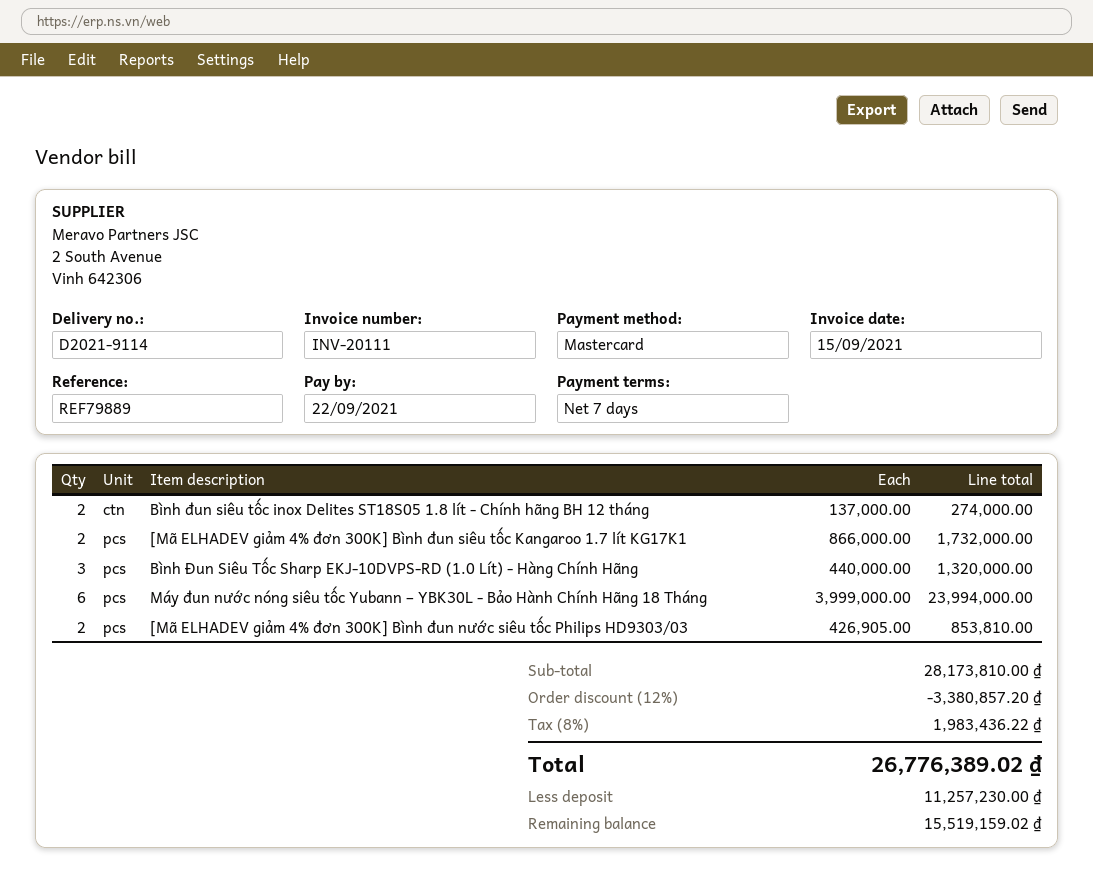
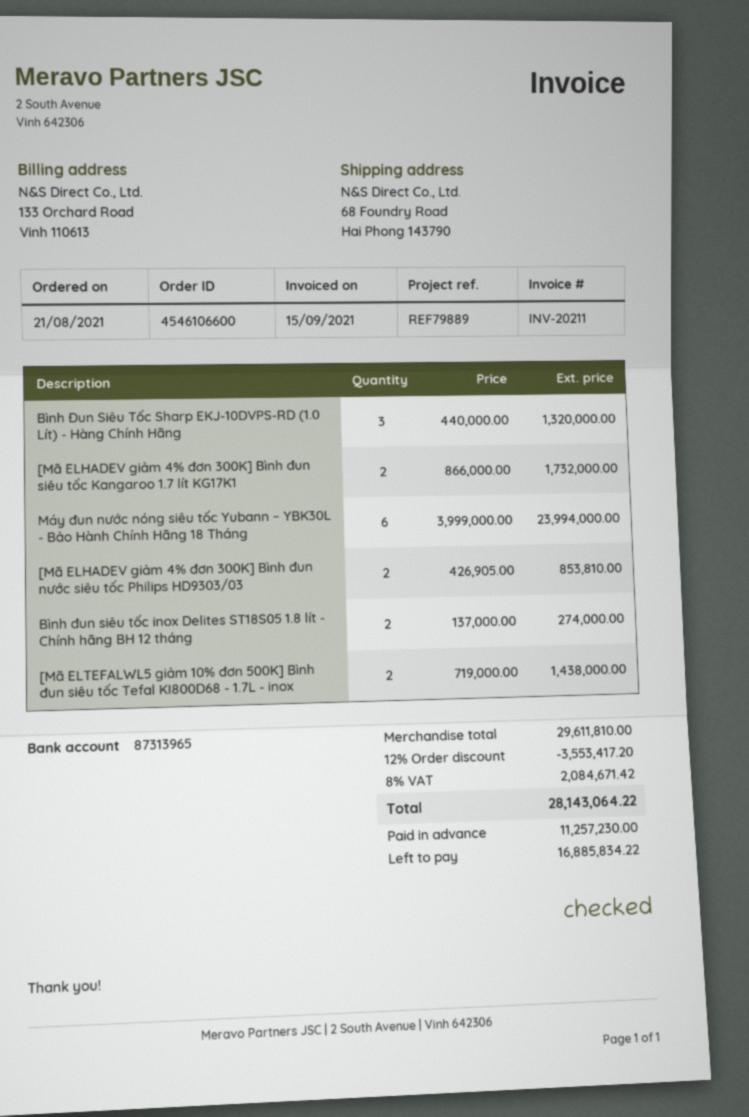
invoice number: INV-20111 -> INV-20211
[Mã ELTEFALWL5 giảm 10% đơn 500K] Bình đun siêu tốc Tefal KI800D68 - 1.7L - inox: none -> 2 x 719000.00 = 1438000.00
subtotal: 28173810.00 -> 29611810.00
discount: 12% = 3380857.20 -> 12% = 3553417.20
tax: 8% = 1983436.22 -> 8% = 2084671.42
total: 26776389.02 -> 28143064.22
balance: 15519159.02 -> 16885834.22

